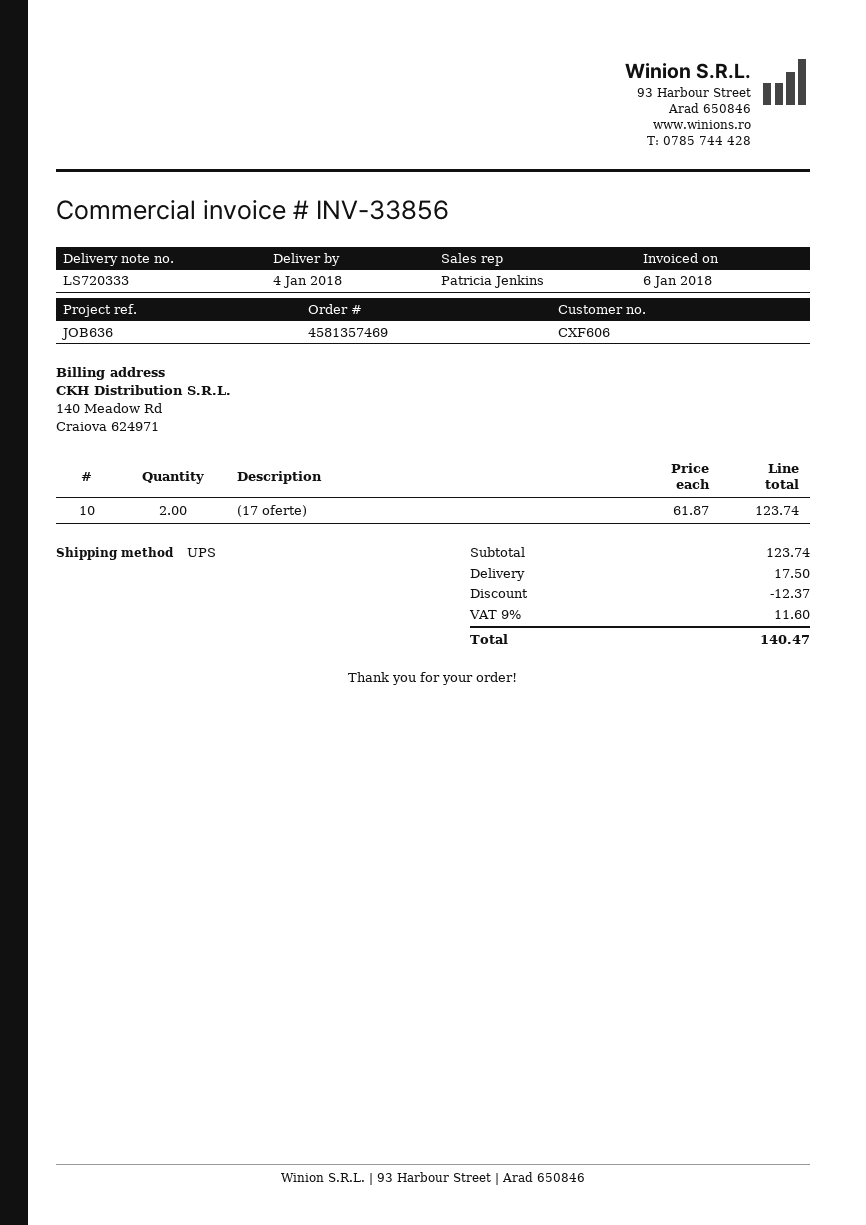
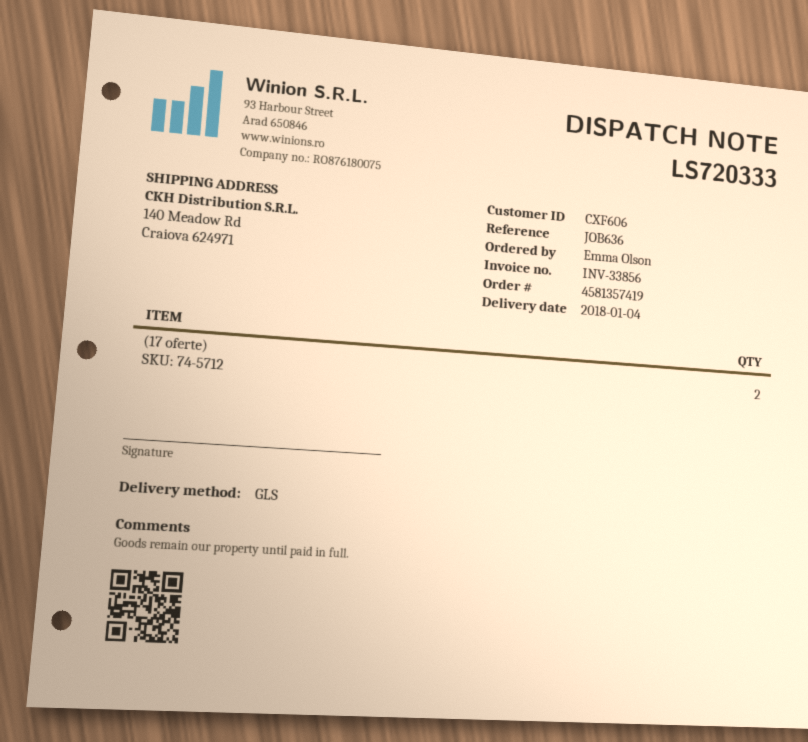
order number: 4581357469 -> 4581357419
shipping method: UPS -> GLS

